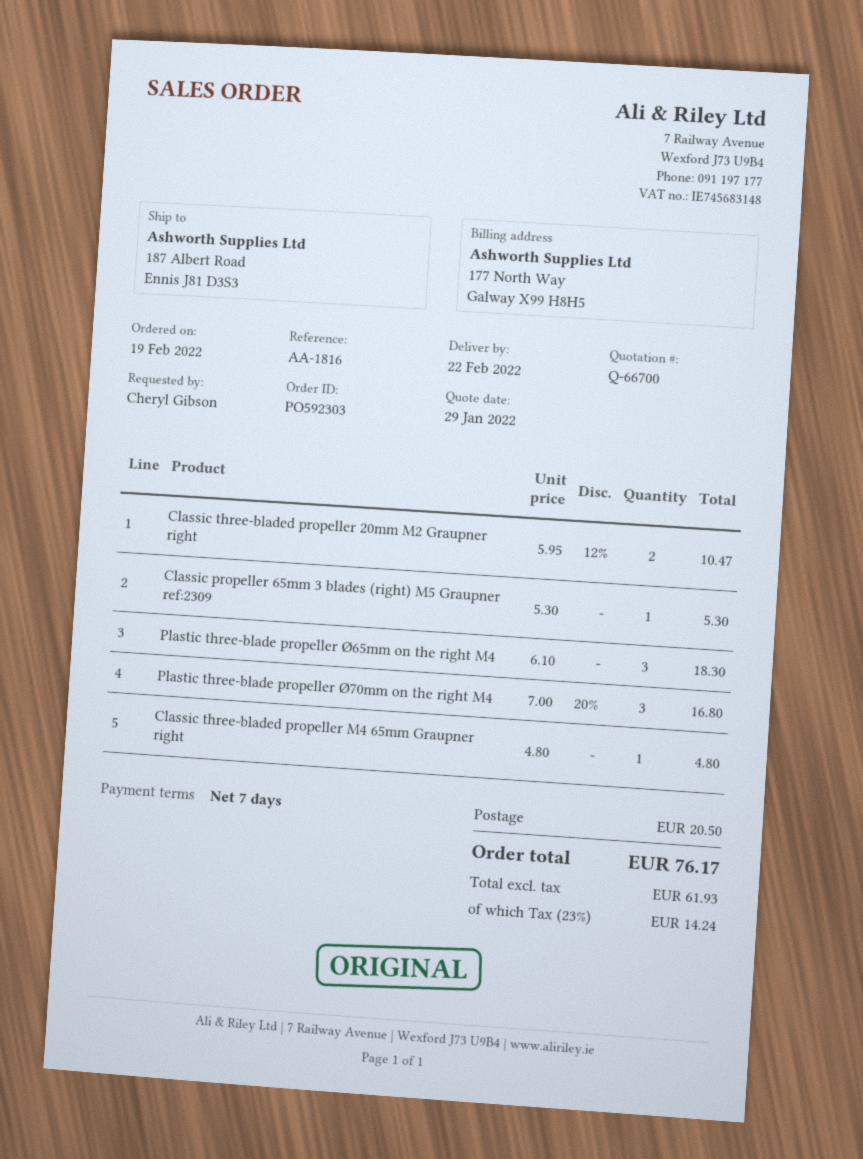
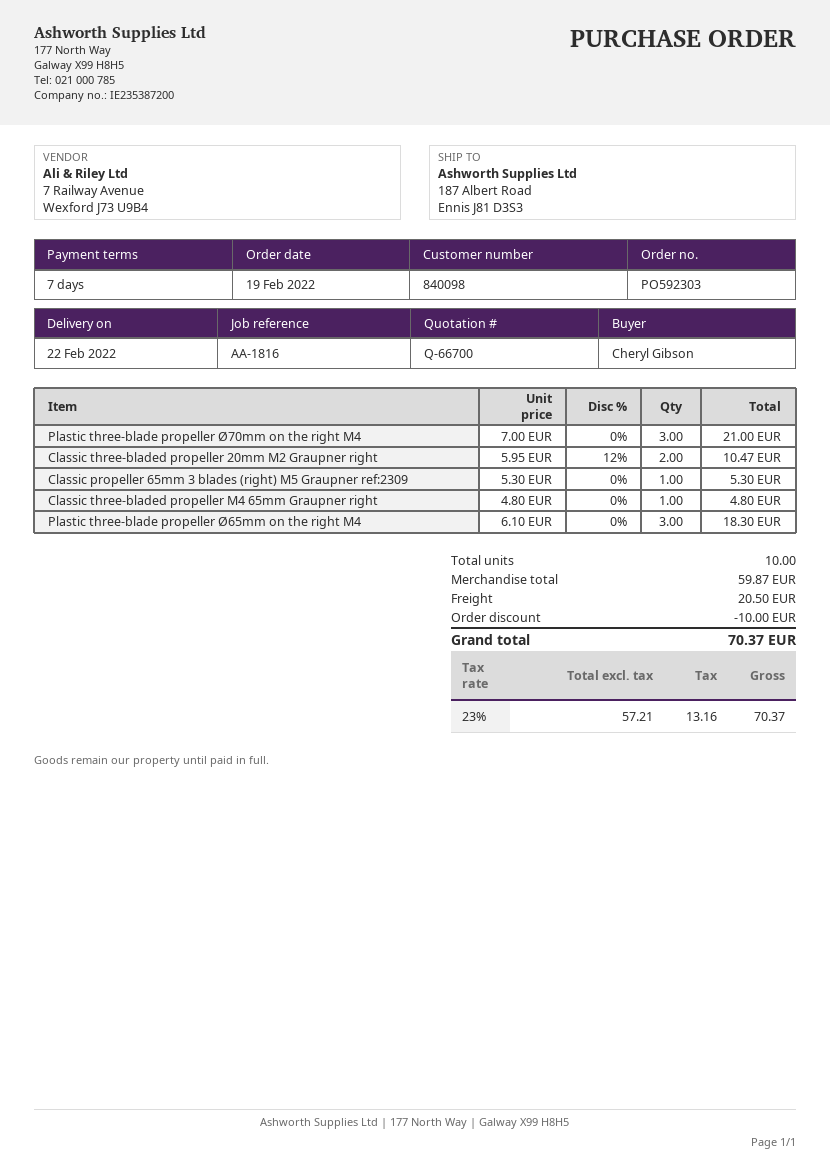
Plastic three-blade propeller Ø70mm on the right M4: 3 x 7.00 - 20% = 16.80 -> 3 x 7.00 = 21.00
discount: none -> 10.00
net: 61.93 -> 57.21
tax: 23% = 14.24 -> 23% = 13.16
total: 76.17 -> 70.37

